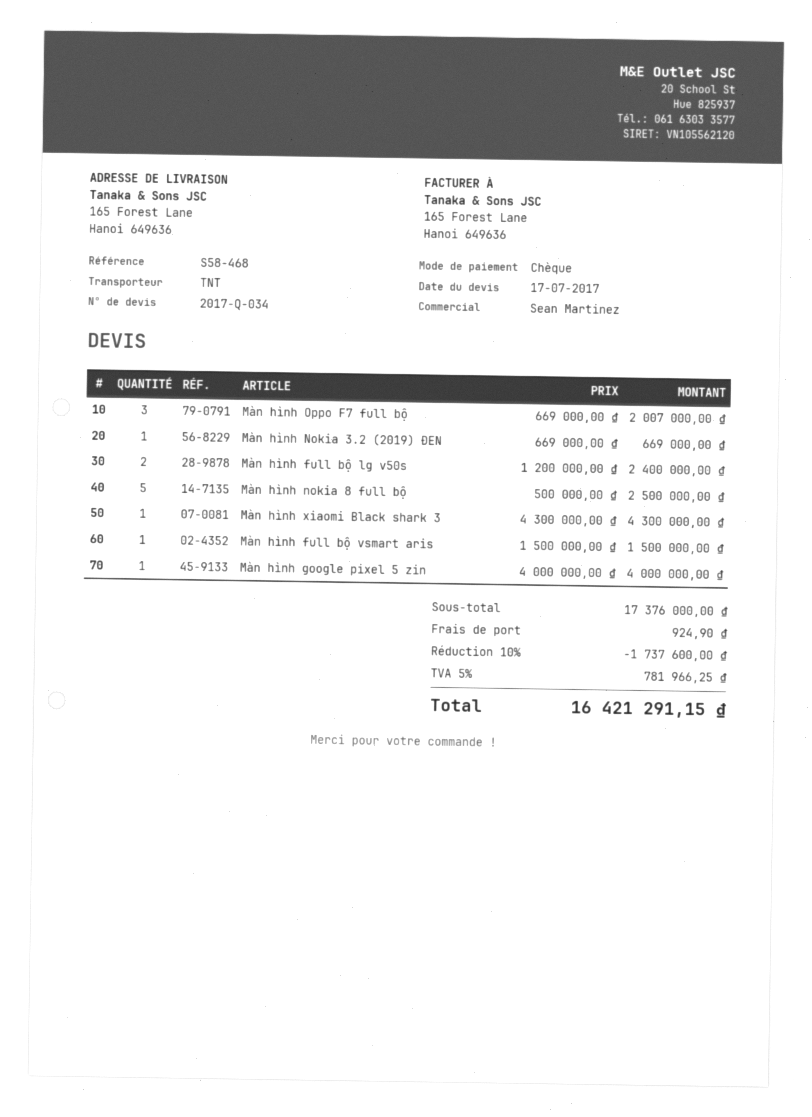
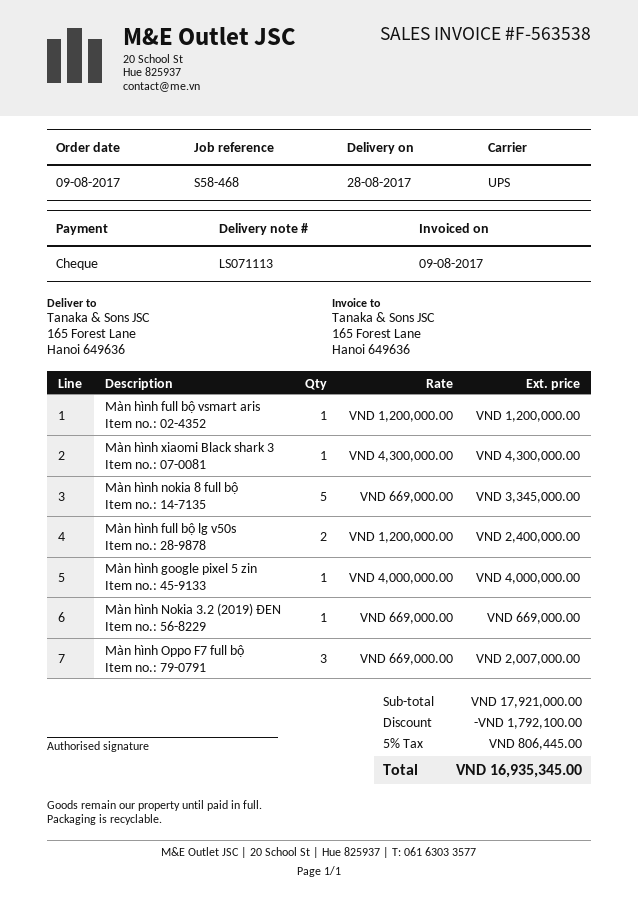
shipping method: TNT -> UPS
Màn hình nokia 8 full bộ: 5 x 500000.00 = 2500000.00 -> 5 x 669000.00 = 3345000.00
Màn hình full bộ vsmart aris: 1 x 1500000.00 = 1500000.00 -> 1 x 1200000.00 = 1200000.00
subtotal: 17376000.00 -> 17921000.00
discount: 1737600.00 -> 1792100.00
shipping: 924.90 -> none
tax: 5% = 781966.25 -> 5% = 806445.00
total: 16421291.15 -> 16935345.00

